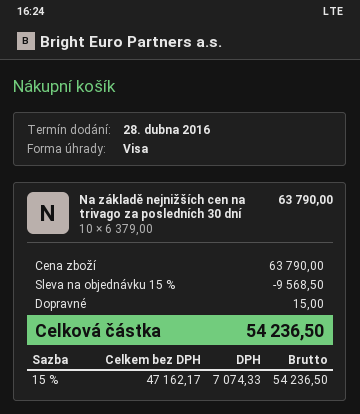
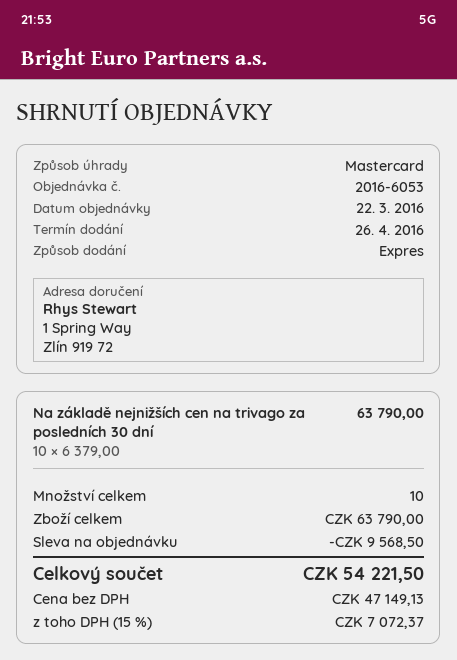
delivery date: 2016-04-28 -> 2016-04-26
payment method: Visa -> Mastercard
shipping: 15.00 -> none
net: 47162.17 -> 47149.13
tax: 15% = 7074.33 -> 15% = 7072.37
total: 54236.50 -> 54221.50

